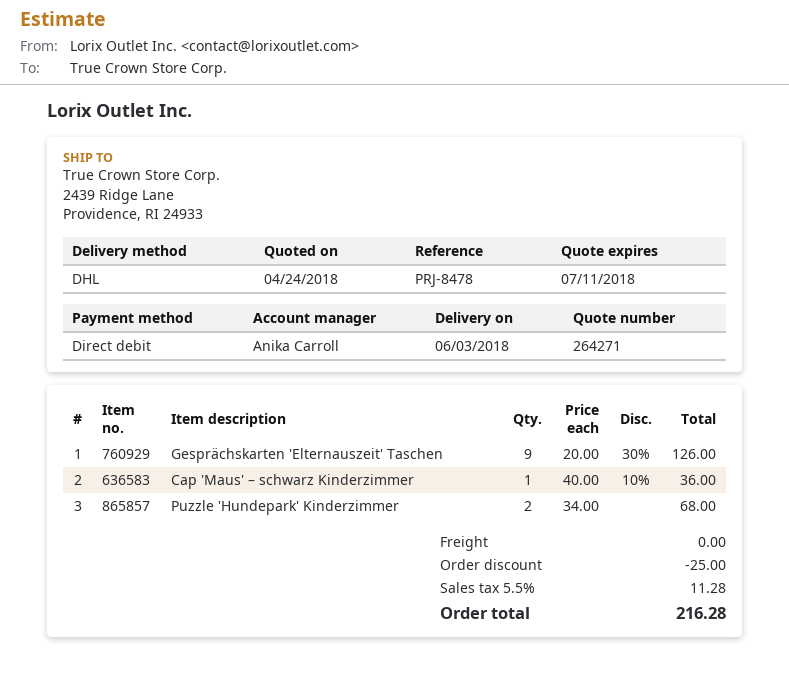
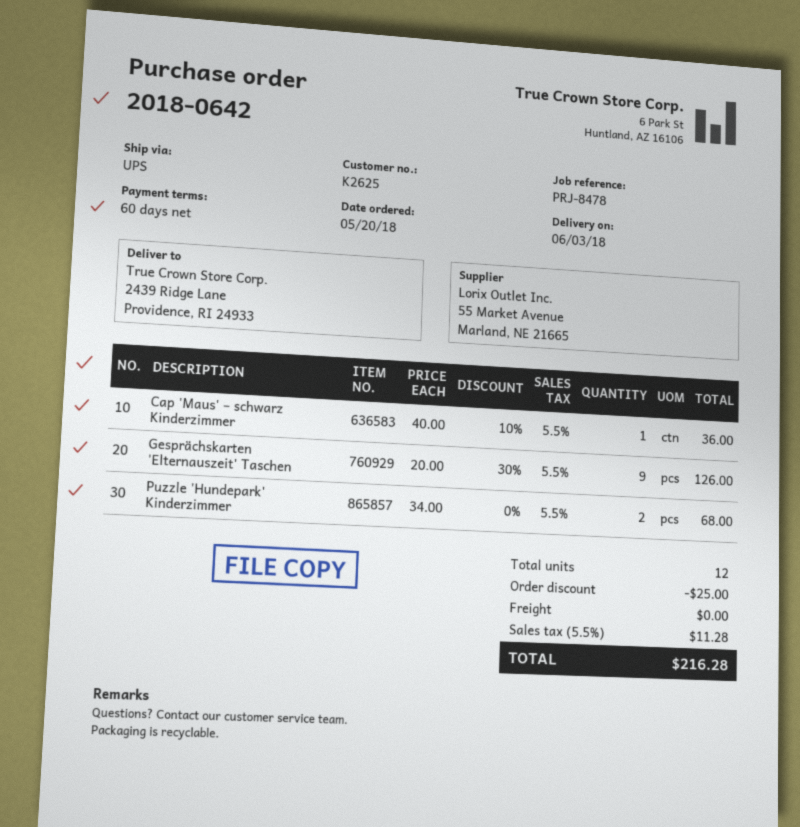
shipping method: DHL -> UPS

